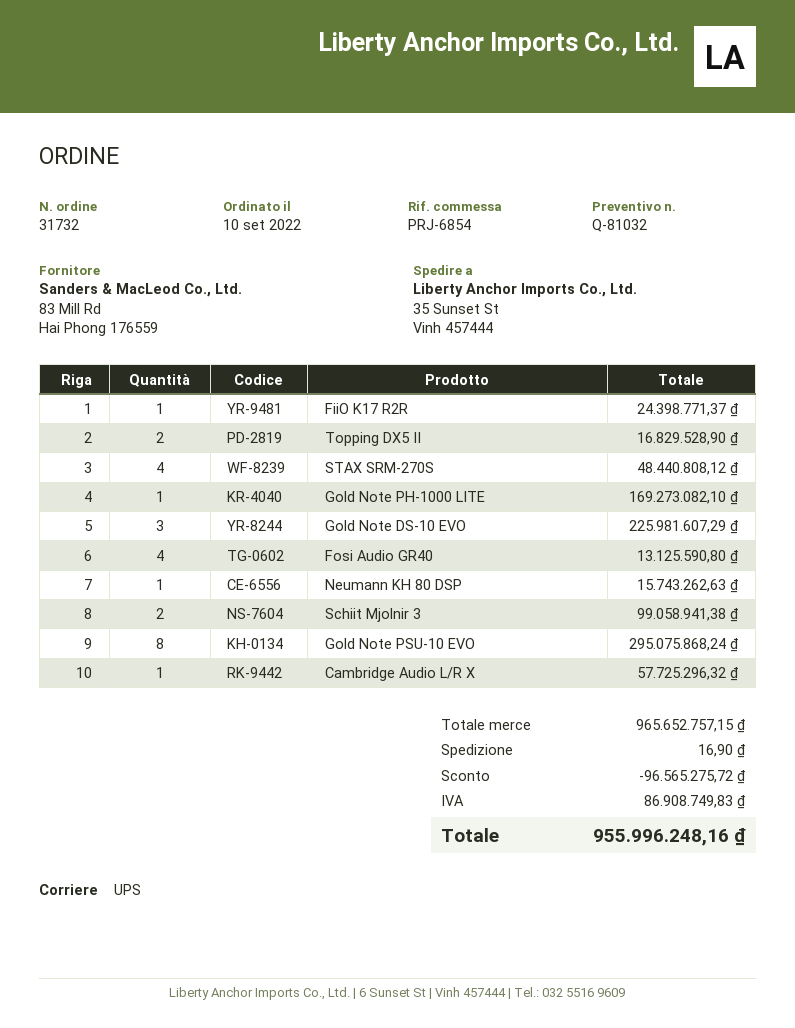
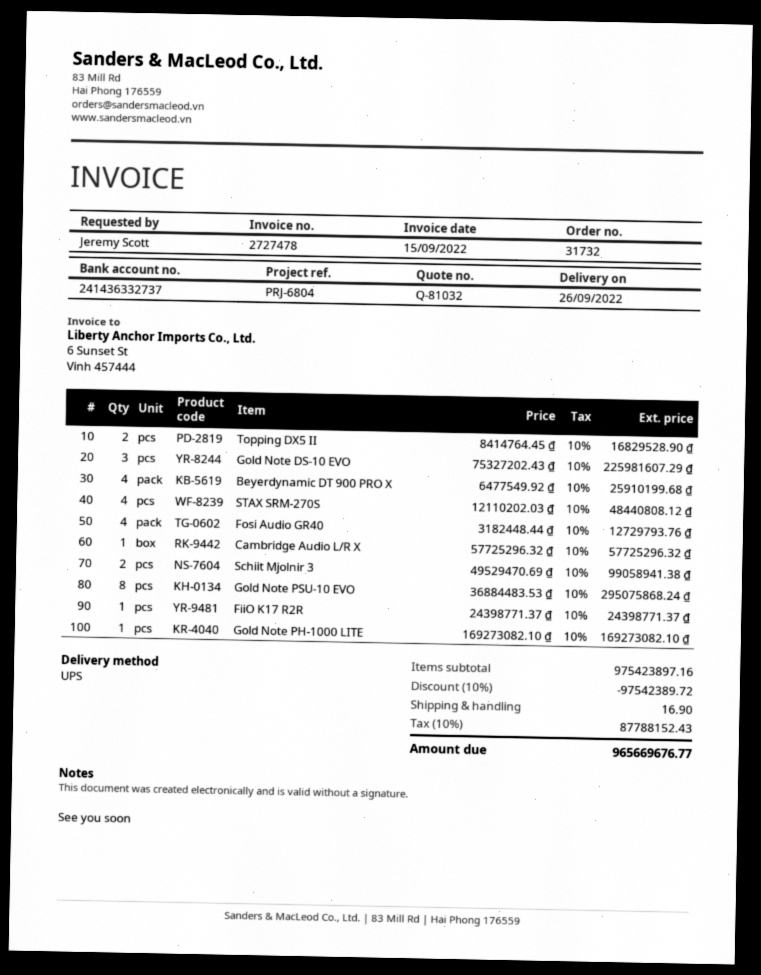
reference: PRJ-6854 -> PRJ-6804
Fosi Audio GR40: 4 for 13125590.80 -> 4 for 12729793.76
Neumann KH 80 DSP: 1 for 15743262.63 -> none
Beyerdynamic DT 900 PRO X: none -> 4 for 25910199.68
subtotal: 965652757.15 -> 975423897.16
discount: 96565275.72 -> 97542389.72
tax: 86908749.83 -> 87788152.43
total: 955996248.16 -> 965669676.77

